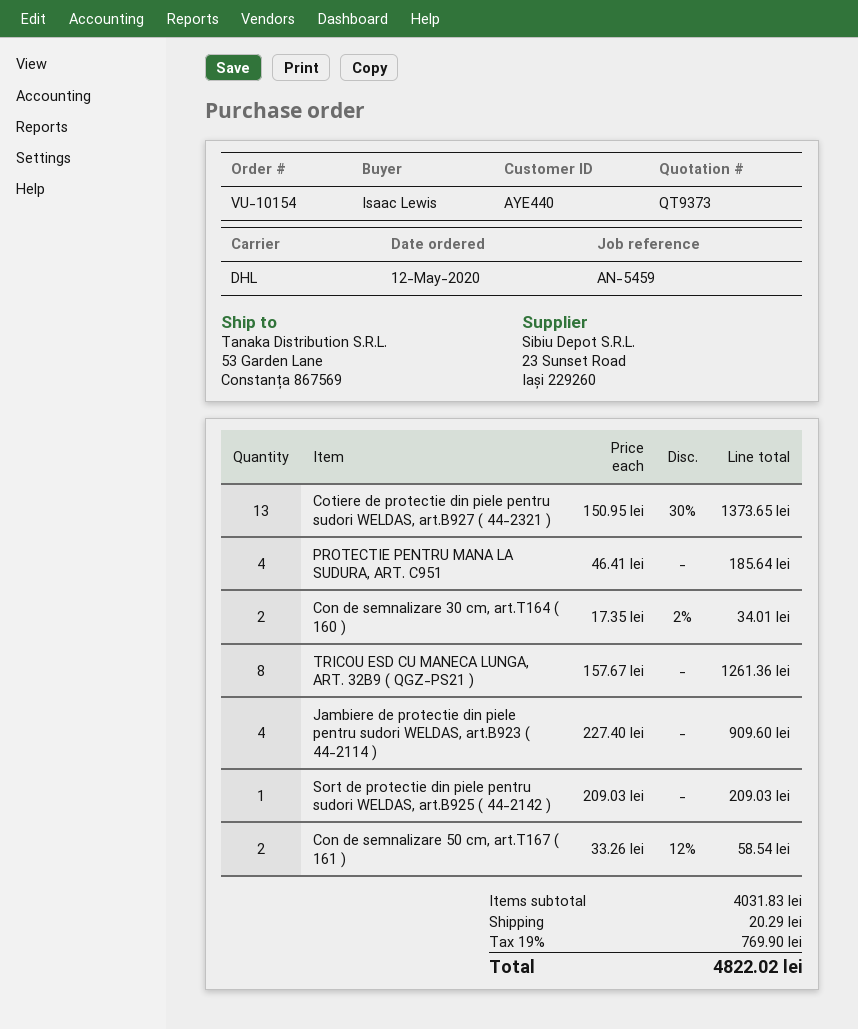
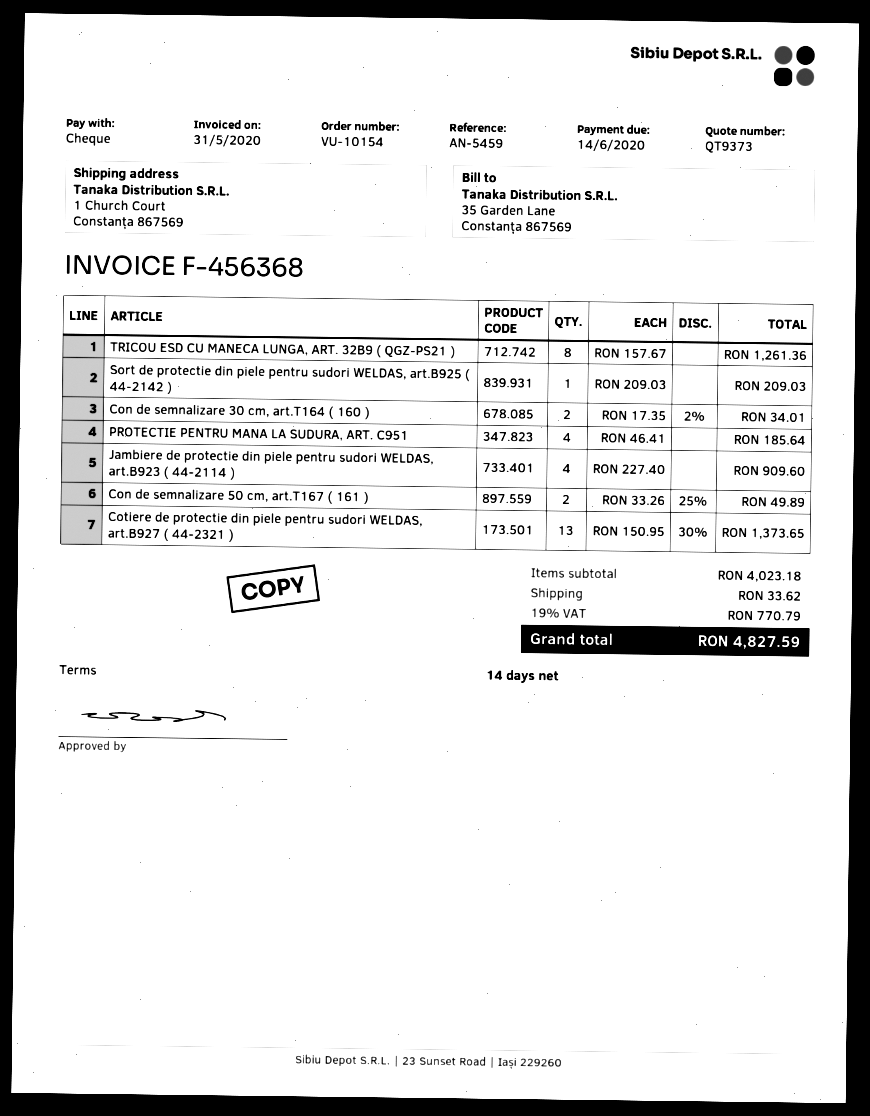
ship to: 53 Garden Lane, Constanța 867569 -> 1 Church Court, Constanța 867569
Con de semnalizare 50 cm, art.T167 ( 161 ): 2 x 33.26 - 12% = 58.54 -> 2 x 33.26 - 25% = 49.89
subtotal: 4031.83 -> 4023.18
shipping: 20.29 -> 33.62
tax: 19% = 769.90 -> 19% = 770.79
total: 4822.02 -> 4827.59

